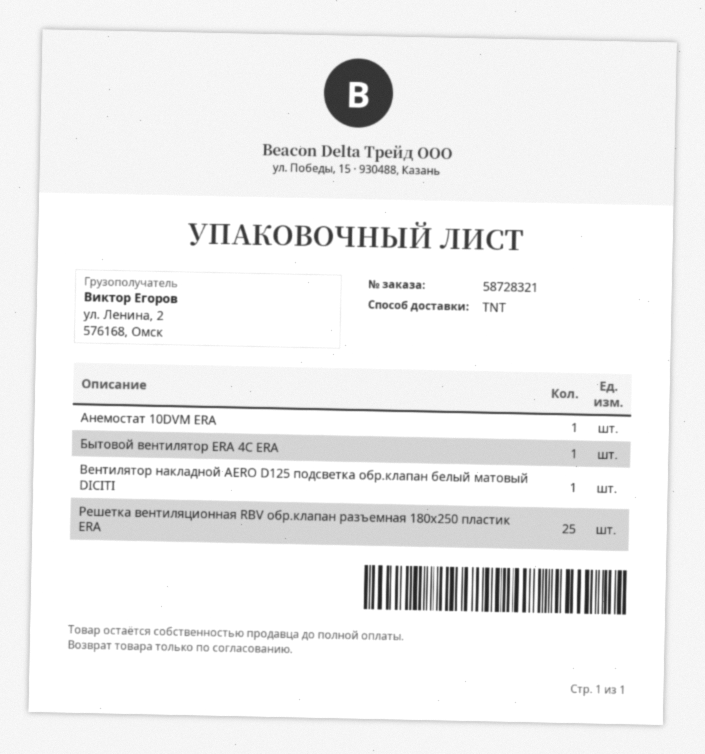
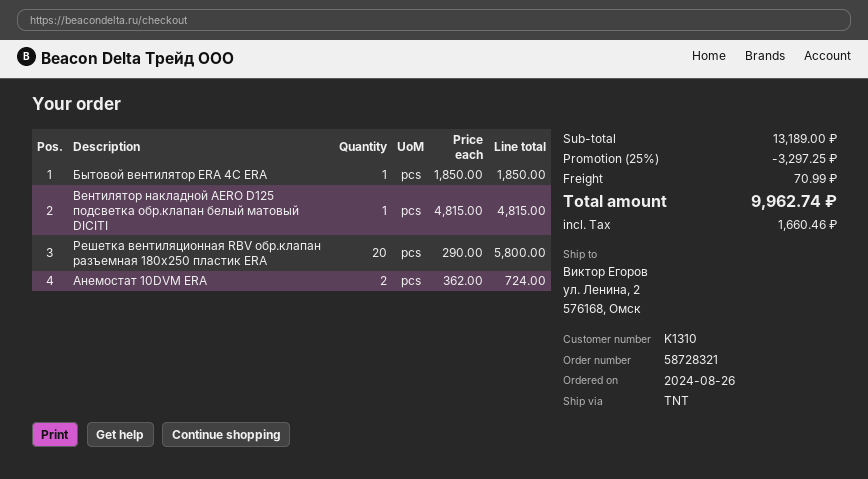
Анемостат 10DVM ERA: 1 -> 2
Решетка вентиляционная RBV обр.клапан разъемная 180x250 пластик ERA: 25 -> 20

